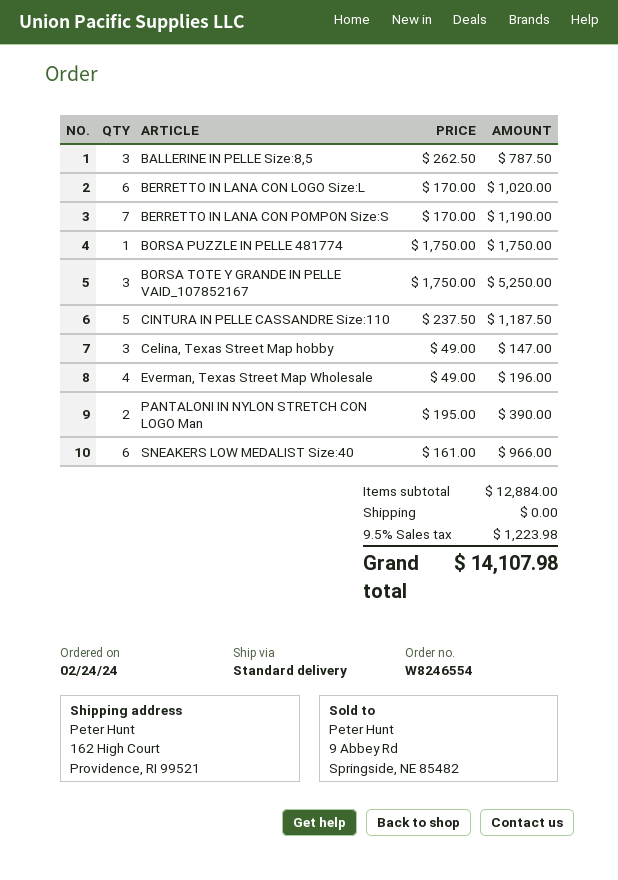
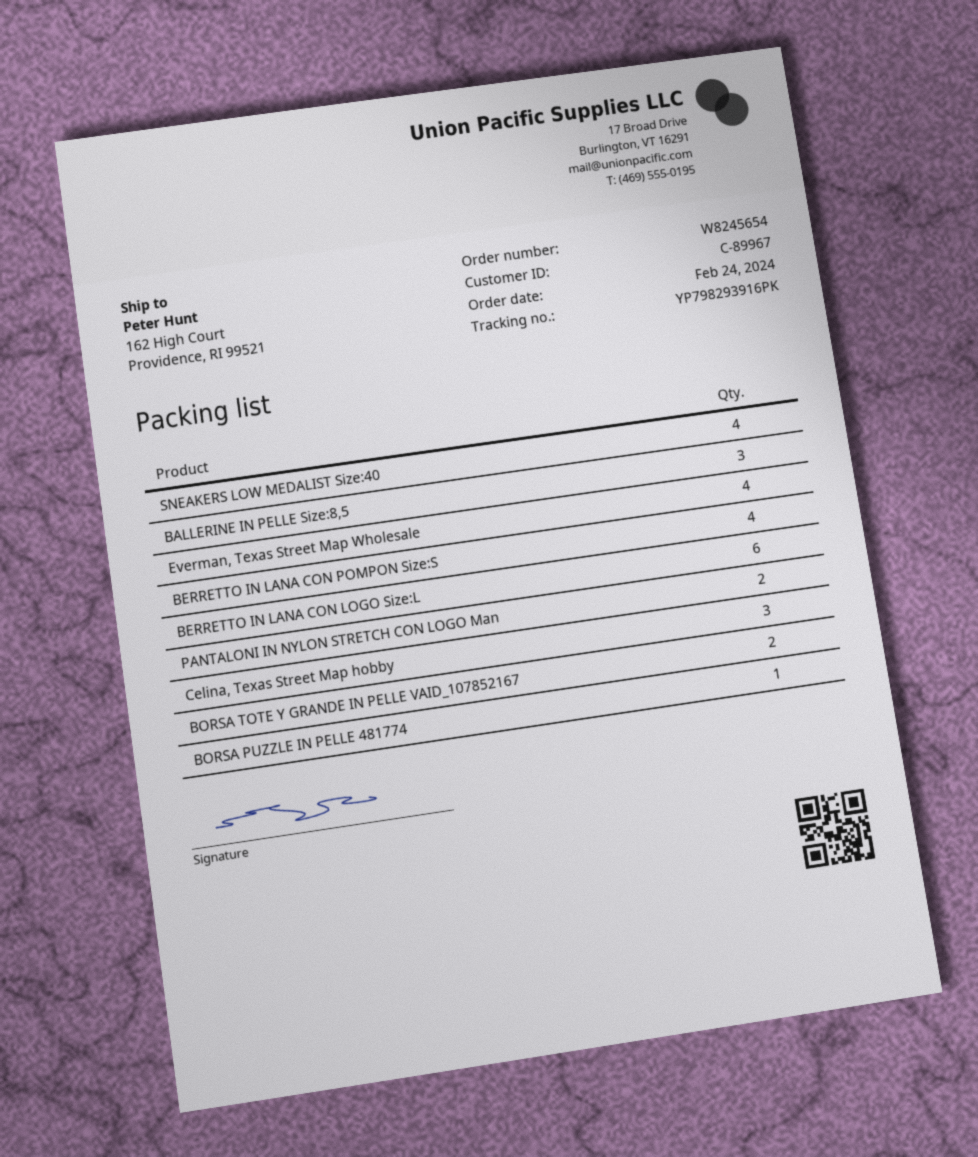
order number: W8246554 -> W8245654
BERRETTO IN LANA CON POMPON Size:S: 7 -> 4
BORSA TOTE Y GRANDE IN PELLE VAID_107852167: 3 -> 2
CINTURA IN PELLE CASSANDRE Size:110: 5 -> none
SNEAKERS LOW MEDALIST Size:40: 6 -> 4

